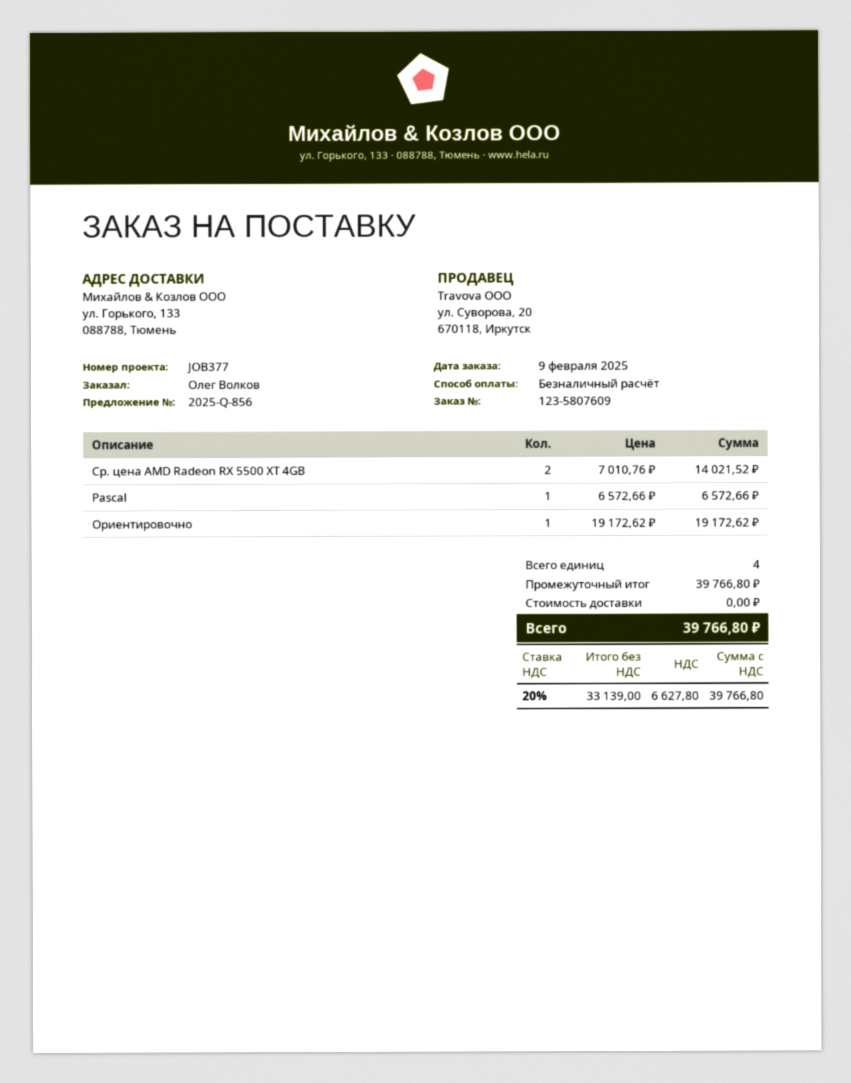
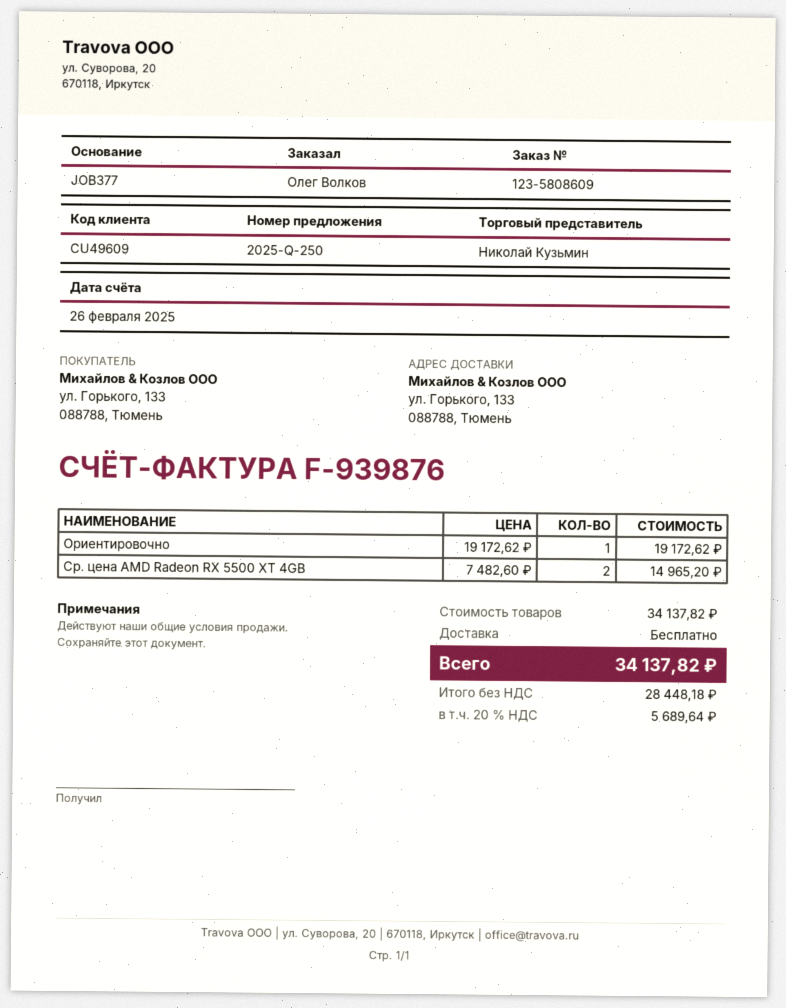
quote number: 2025-Q-856 -> 2025-Q-250
order number: 123-5807609 -> 123-5808609
Ср. цена AMD Radeon RX 5500 XT 4GB: 2 x 7010.76 = 14021.52 -> 2 x 7482.60 = 14965.20
Pascal: 1 x 6572.66 = 6572.66 -> none
subtotal: 39766.80 -> 34137.82
net: 33139.00 -> 28448.18
tax: 20% = 6627.80 -> 20% = 5689.64
total: 39766.80 -> 34137.82

